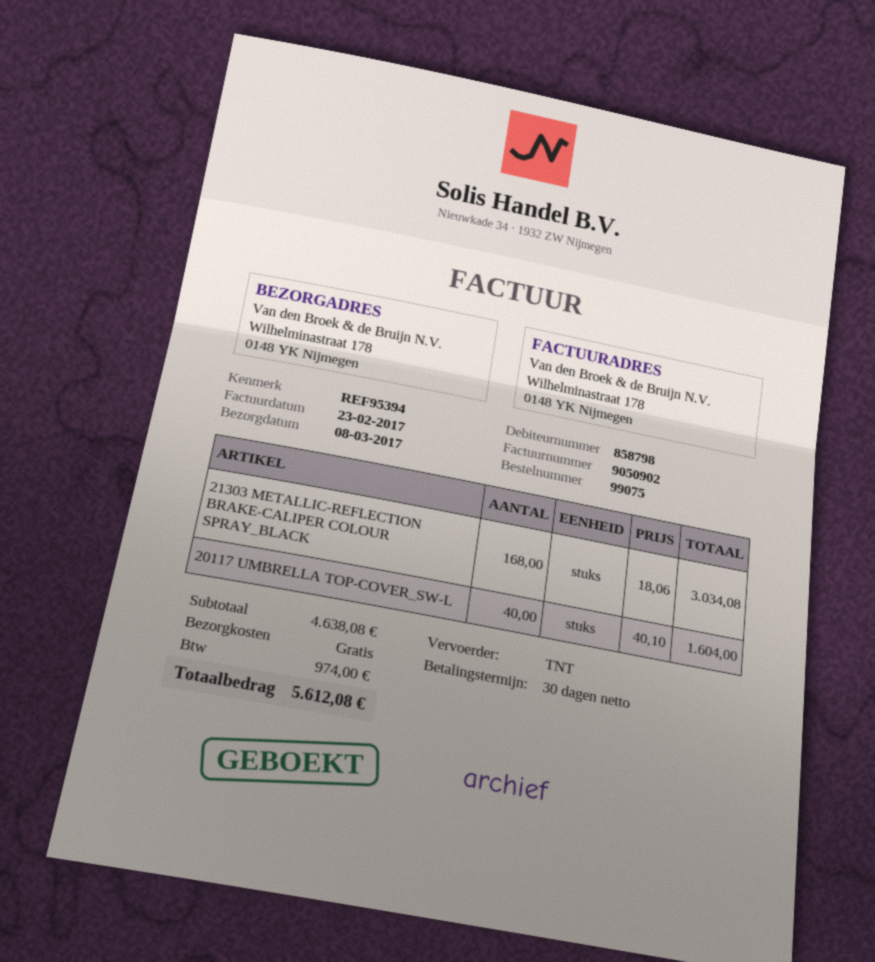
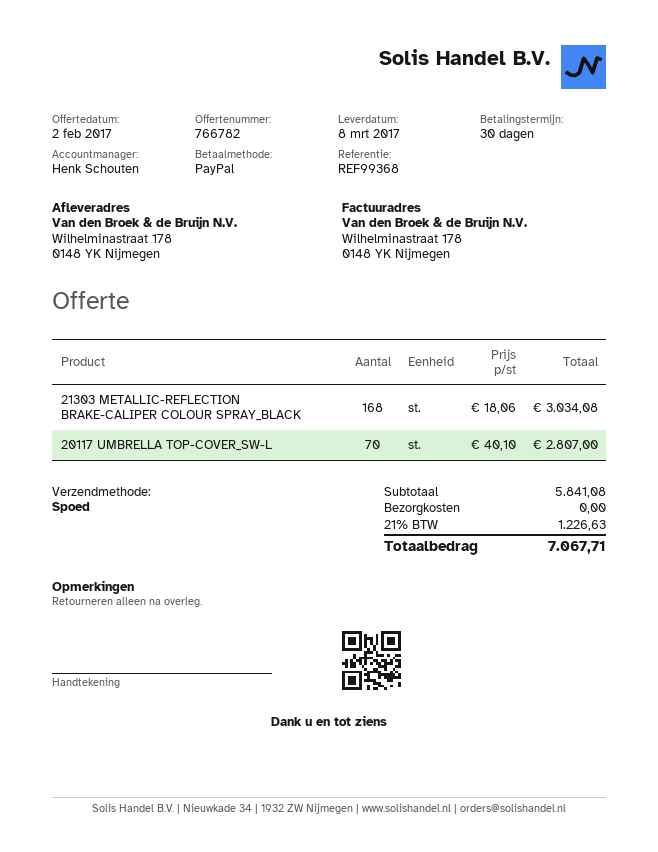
reference: REF95394 -> REF99368
shipping method: TNT -> express
20117 UMBRELLA TOP-COVER_SW-L: 40 x 40.10 = 1604.00 -> 70 x 40.10 = 2807.00
subtotal: 4638.08 -> 5841.08
tax: 974.00 -> 1226.63
total: 5612.08 -> 7067.71

